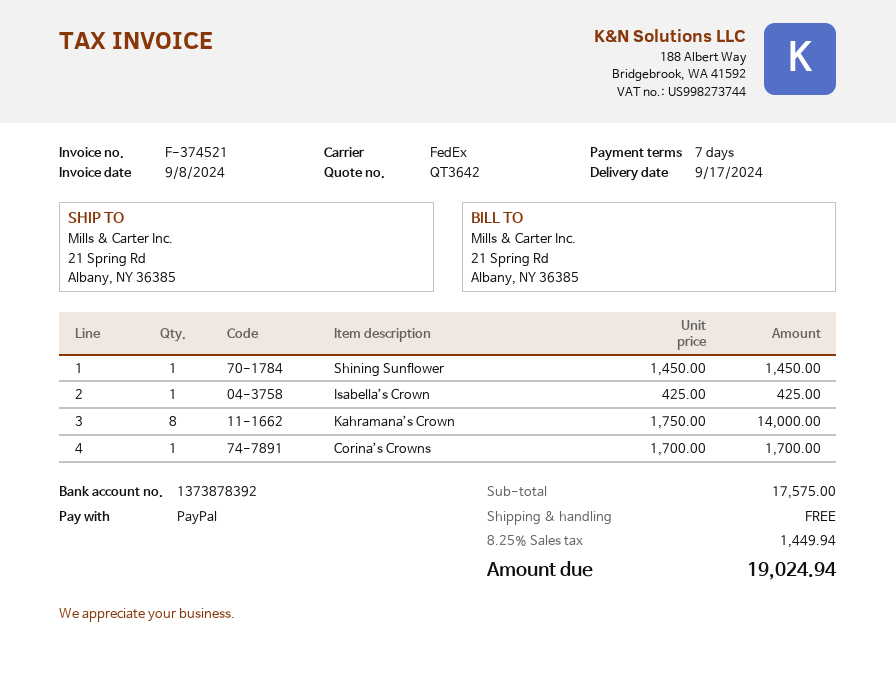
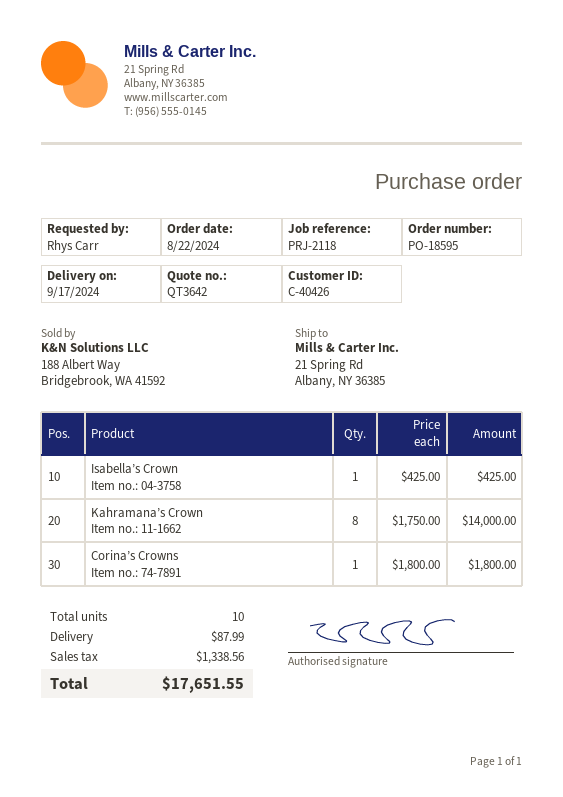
Shining Sunflower: 1 x 1450.00 = 1450.00 -> none
Corina’s Crowns: 1 x 1700.00 = 1700.00 -> 1 x 1800.00 = 1800.00
shipping: 0.00 -> 87.99
tax: 1449.94 -> 1338.56
total: 19024.94 -> 17651.55

